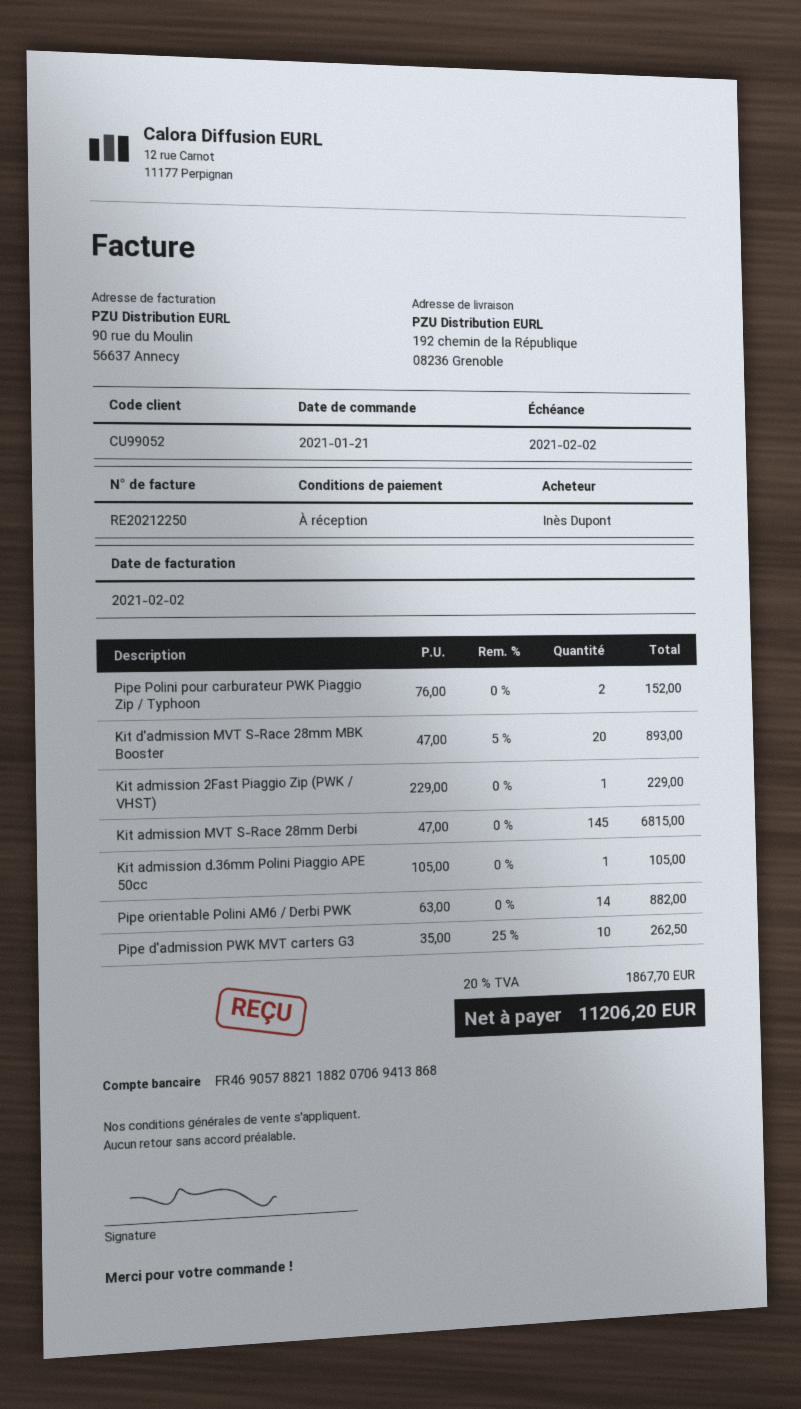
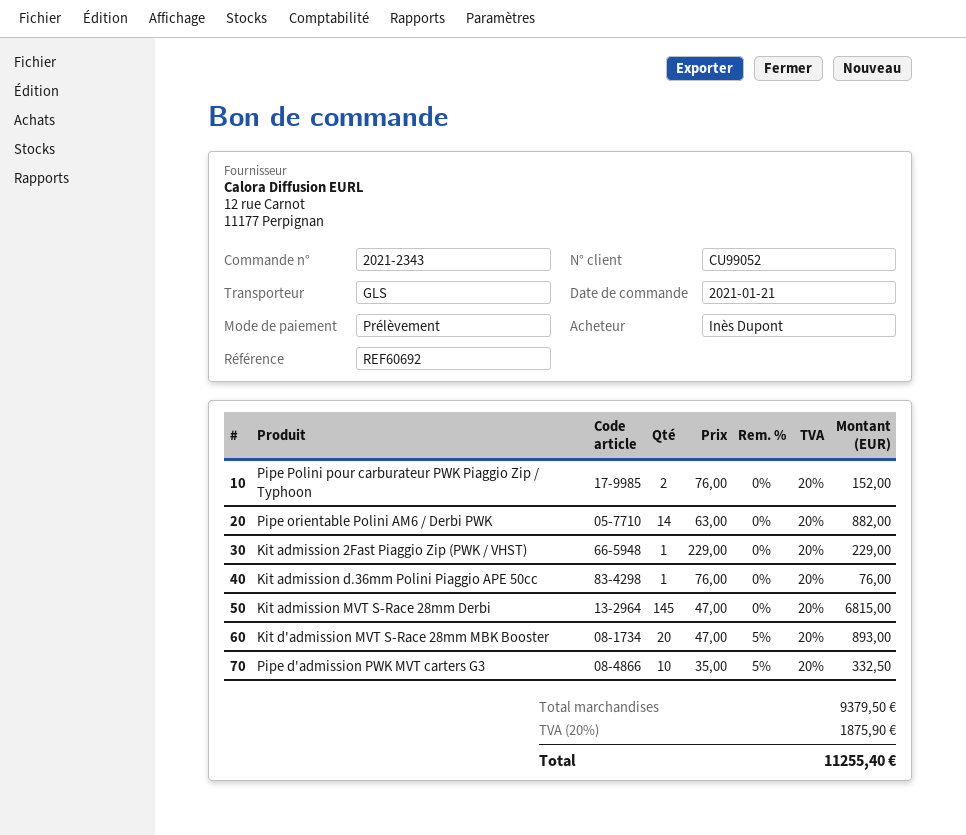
Kit admission d.36mm Polini Piaggio APE 50cc: 1 x 105.00 = 105.00 -> 1 x 76.00 = 76.00
Pipe d'admission PWK MVT carters G3: 10 x 35.00 - 25% = 262.50 -> 10 x 35.00 - 5% = 332.50
tax: 20% = 1867.70 -> 20% = 1875.90
total: 11206.20 -> 11255.40

